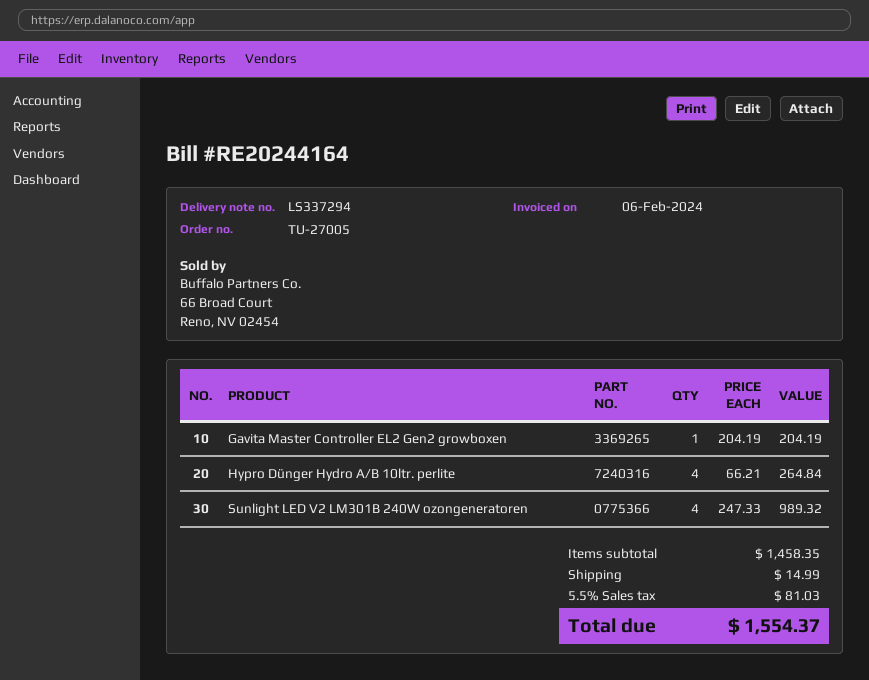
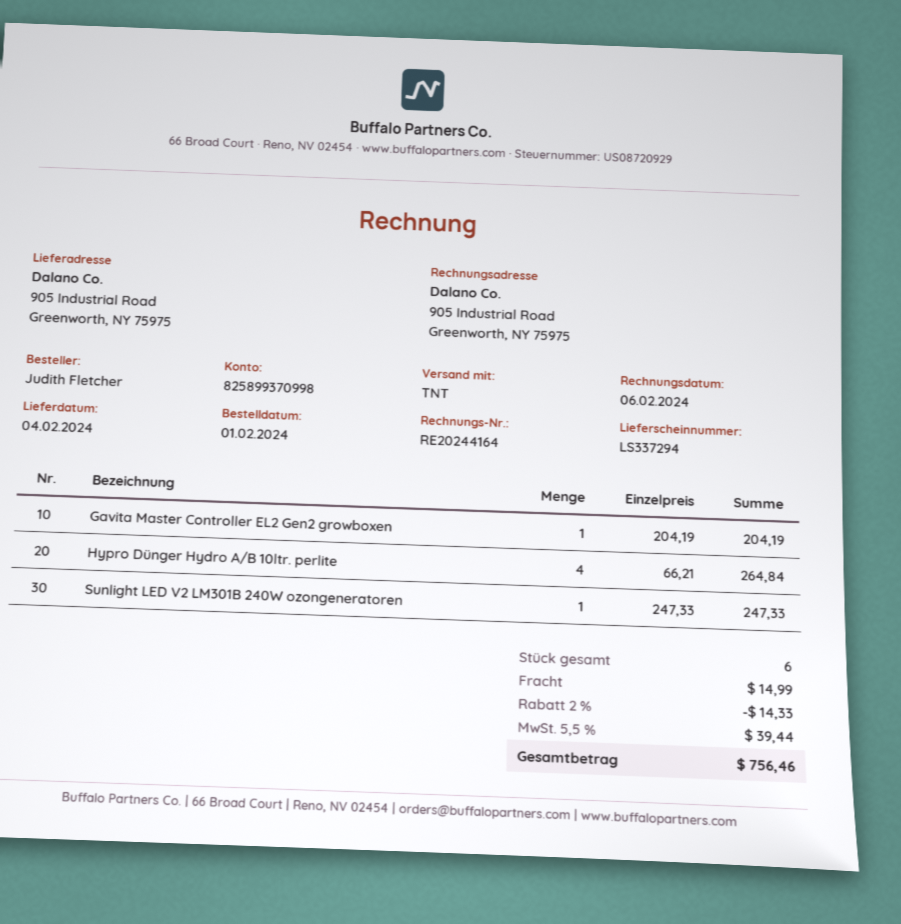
Sunlight LED V2 LM301B 240W ozongeneratoren: 4 x 247.33 = 989.32 -> 1 x 247.33 = 247.33
discount: none -> 2% = 14.33
tax: 5.5% = 81.03 -> 5.5% = 39.44
total: 1554.37 -> 756.46

